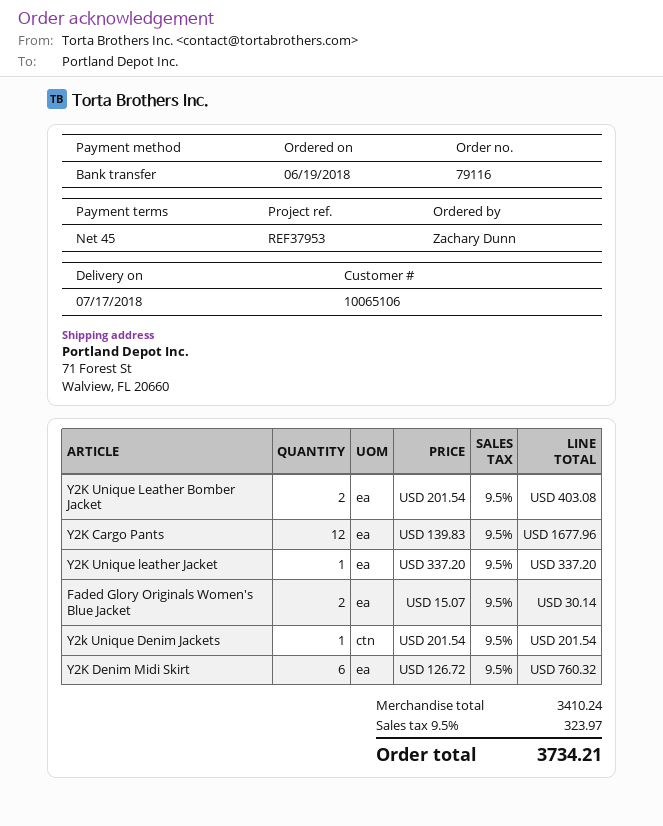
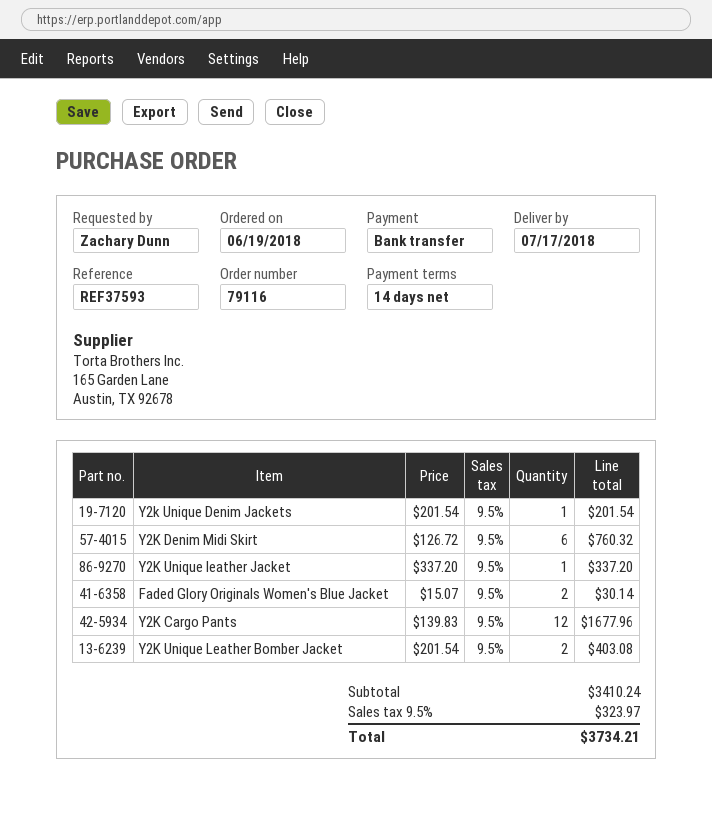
payment terms: 45 days -> 14 days
reference: REF37953 -> REF37593

